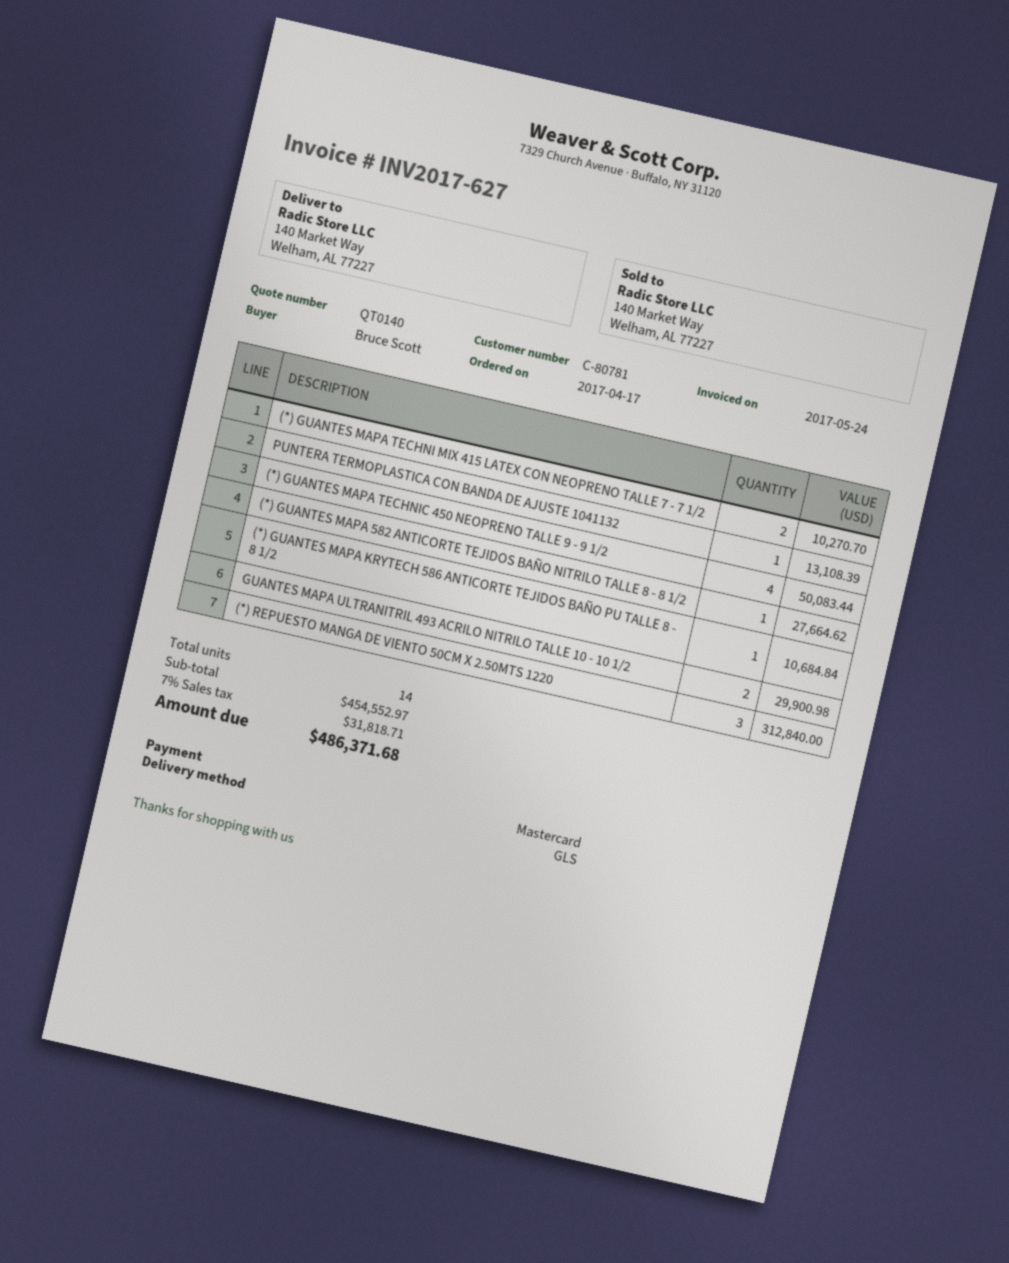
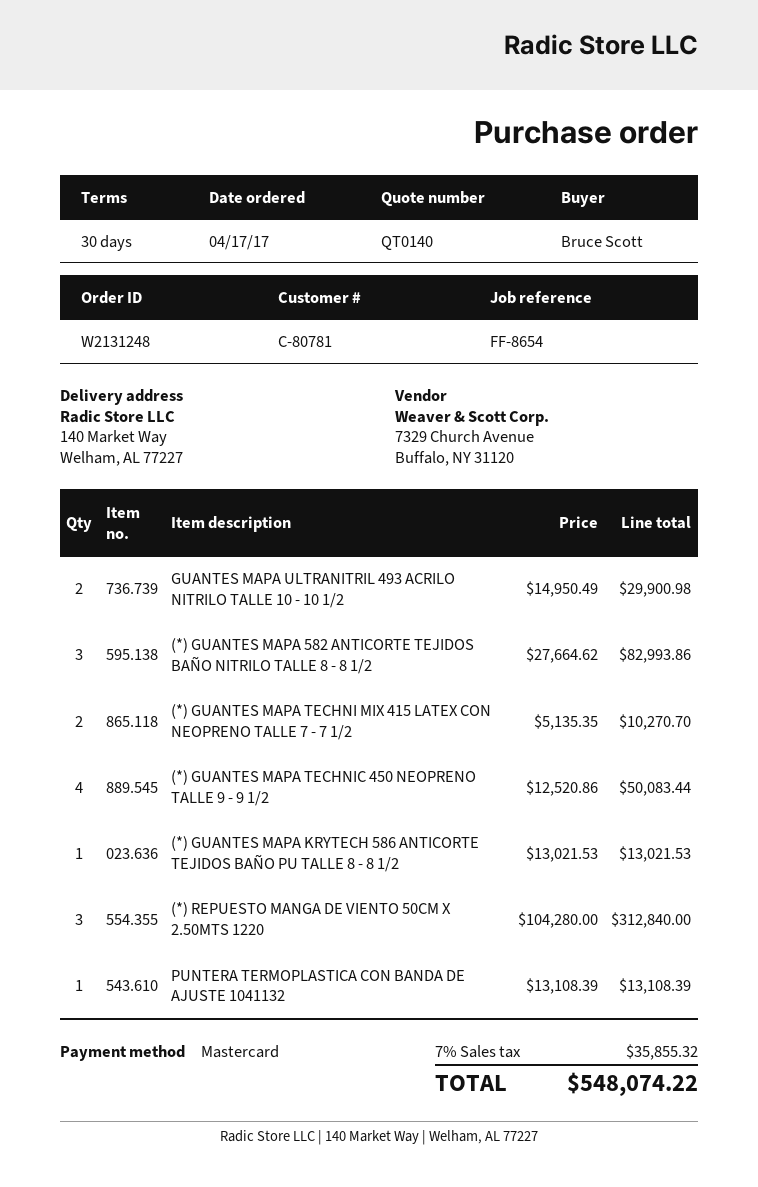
(*) GUANTES MAPA 582 ANTICORTE TEJIDOS BAÑO NITRILO TALLE 8 - 8 1/2: 1 for 27664.62 -> 3 for 82993.86
(*) GUANTES MAPA KRYTECH 586 ANTICORTE TEJIDOS BAÑO PU TALLE 8 - 8 1/2: 1 for 10684.84 -> 1 for 13021.53
tax: 7% = 31818.71 -> 7% = 35855.32
total: 486371.68 -> 548074.22

